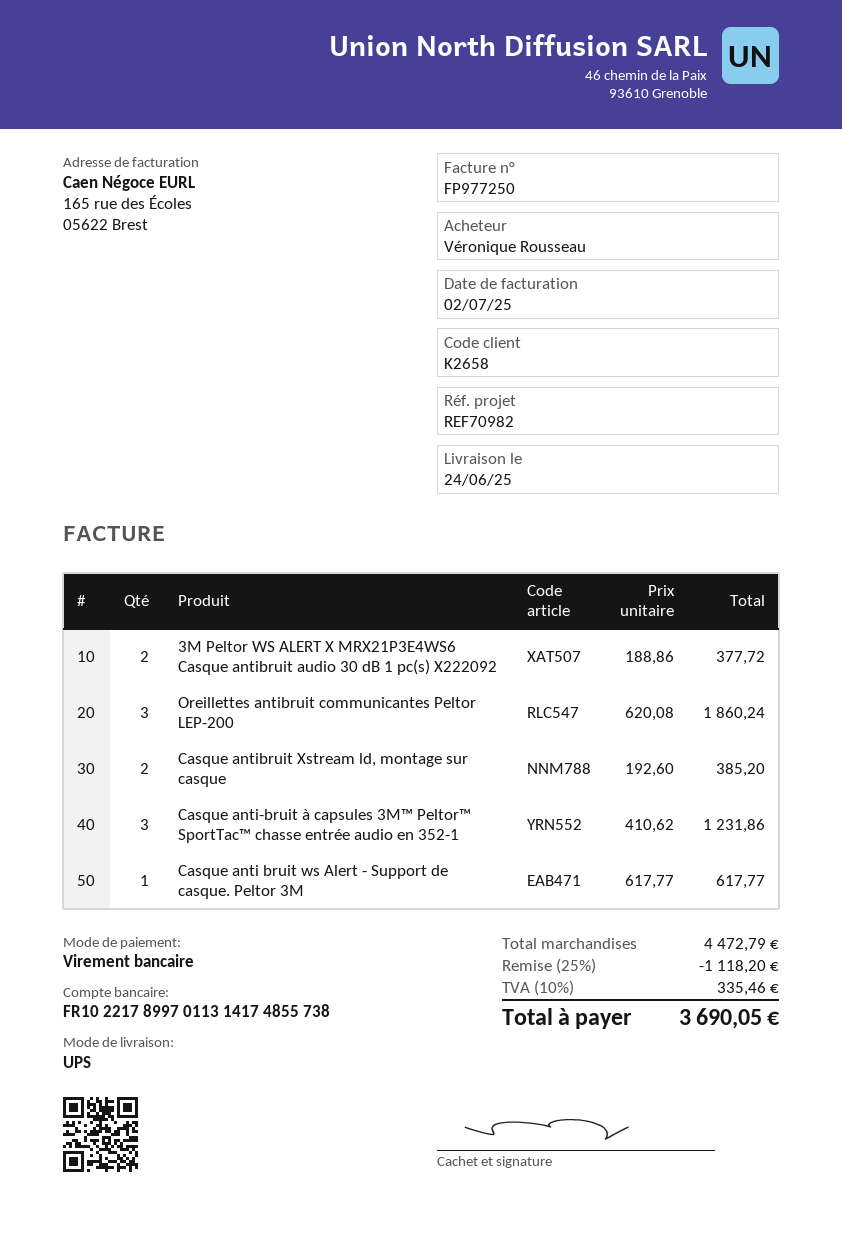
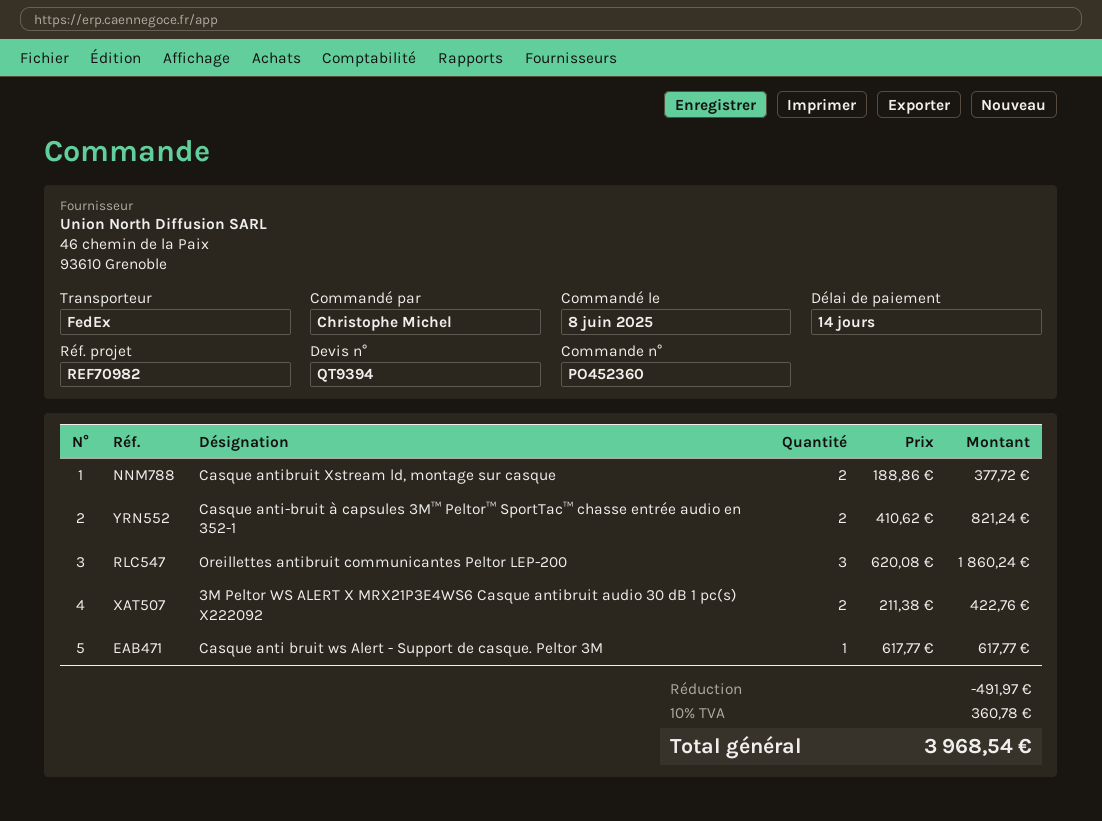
ordered by: Véronique Rousseau -> Christophe Michel
shipping method: UPS -> FedEx
3M Peltor WS ALERT X MRX21P3E4WS6 Casque antibruit audio 30 dB 1 pc(s) X222092: 2 x 188.86 = 377.72 -> 2 x 211.38 = 422.76
Casque antibruit Xstream ld, montage sur casque: 2 x 192.60 = 385.20 -> 2 x 188.86 = 377.72
Casque anti-bruit à capsules 3M™ Peltor™ SportTac™ chasse entrée audio en 352-1: 3 x 410.62 = 1231.86 -> 2 x 410.62 = 821.24
discount: 1118.20 -> 491.97
tax: 10% = 335.46 -> 10% = 360.78
total: 3690.05 -> 3968.54

